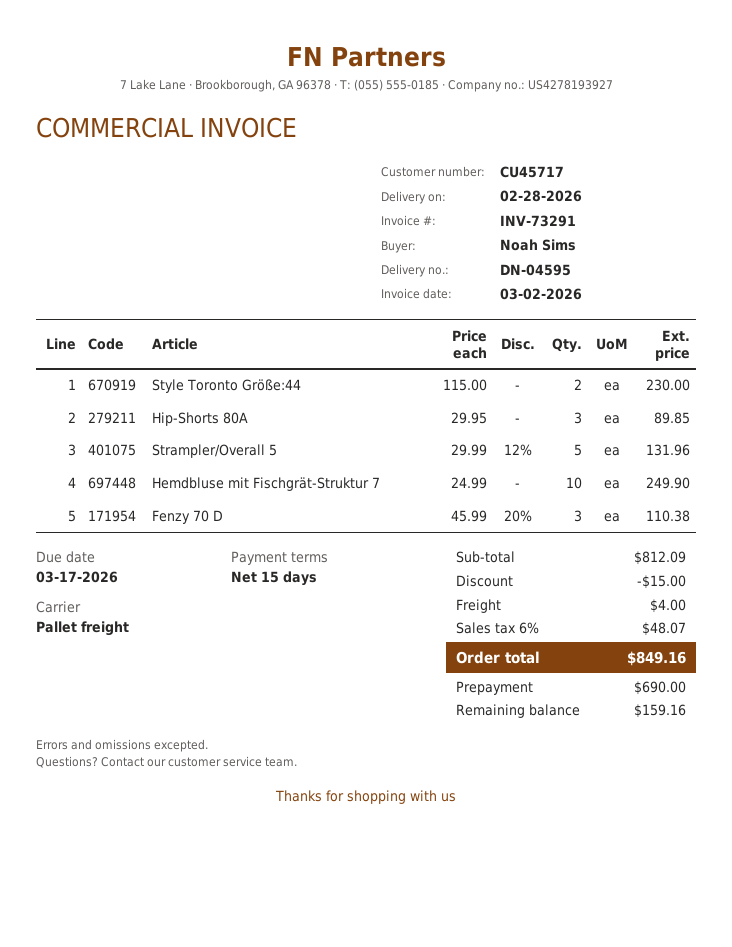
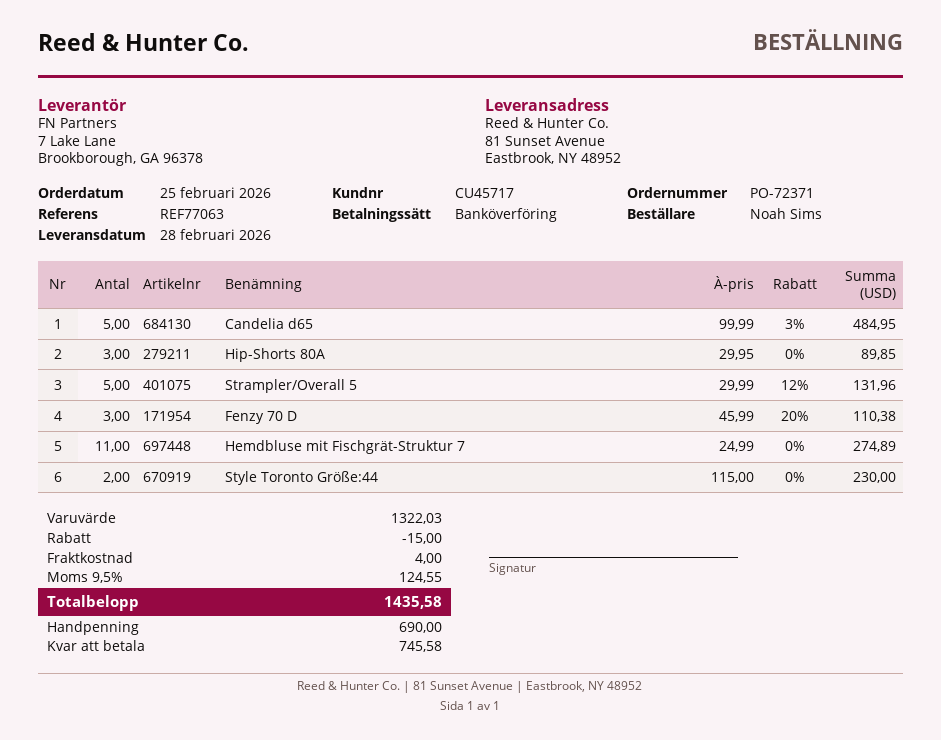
Hemdbluse mit Fischgrät-Struktur 7: 10 x 24.99 = 249.90 -> 11 x 24.99 = 274.89
Candelia d65: none -> 5 x 99.99 - 3% = 484.95
subtotal: 812.09 -> 1322.03
tax: 6% = 48.07 -> 9.5% = 124.55
total: 849.16 -> 1435.58
balance: 159.16 -> 745.58

